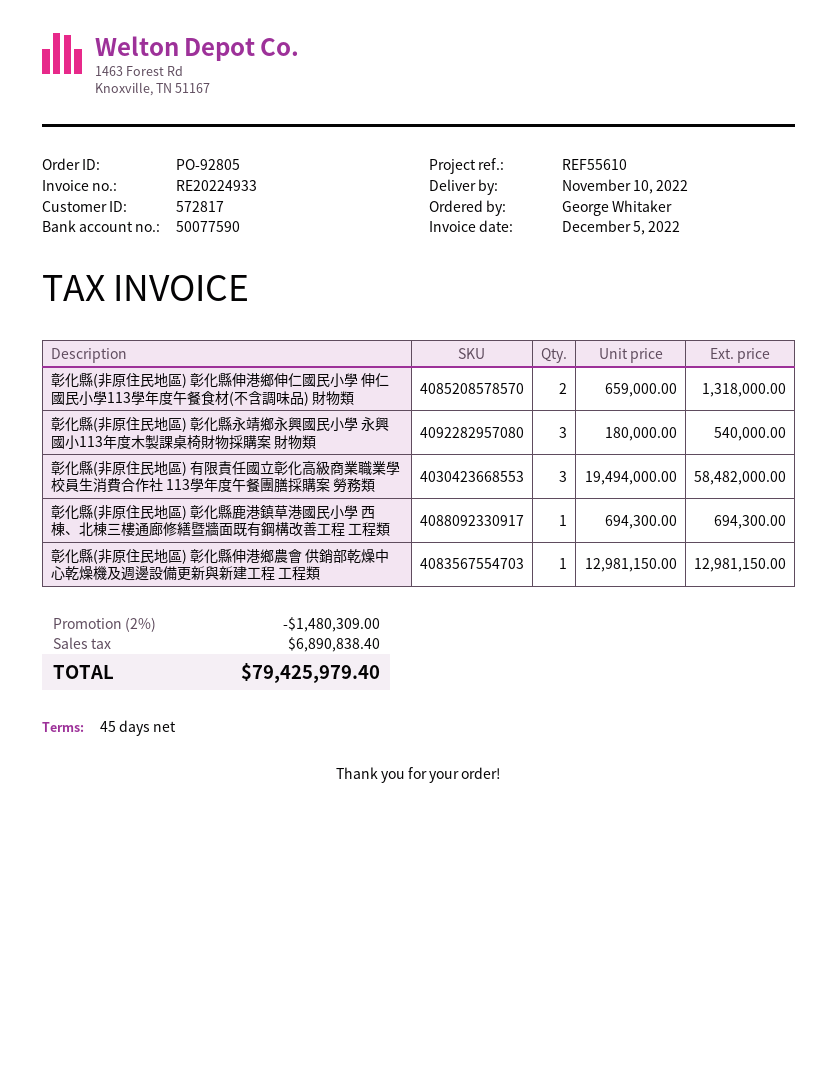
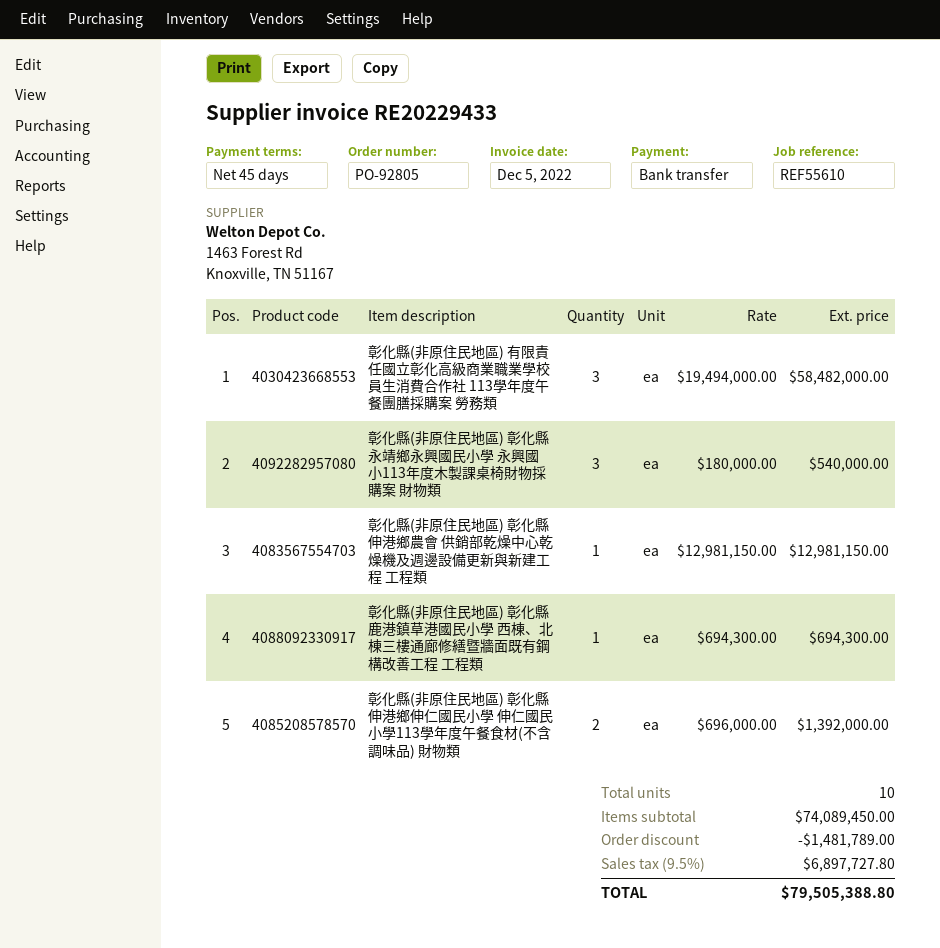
invoice number: RE20224933 -> RE20229433
彰化縣(非原住民地區) 彰化縣伸港鄉伸仁國民小學 伸仁國民小學113學年度午餐食材(不含調味品) 財物類: 2 x 659000.00 = 1318000.00 -> 2 x 696000.00 = 1392000.00
discount: 1480309.00 -> 1481789.00
tax: 6890838.40 -> 6897727.80
total: 79425979.40 -> 79505388.80

